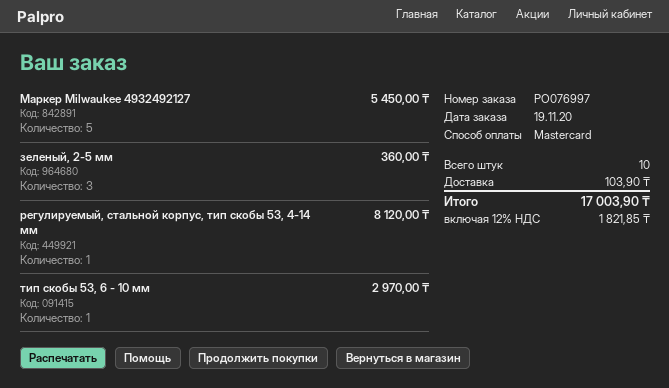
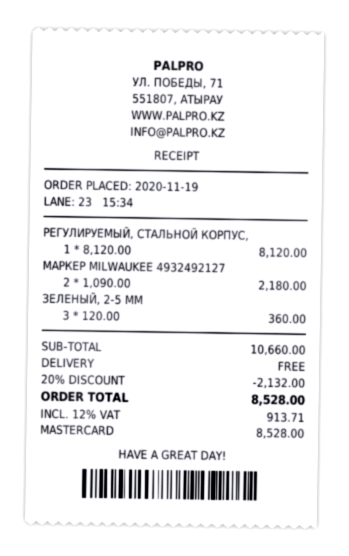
Маркер Milwaukee 4932492127: 5 for 5450.00 -> 2 for 2180.00
тип скобы 53, 6 - 10 мм: 1 for 2970.00 -> none
discount: none -> 20% = 2132.00
shipping: 103.90 -> 0.00
tax: 12% = 1821.85 -> 12% = 913.71
total: 17003.90 -> 8528.00

